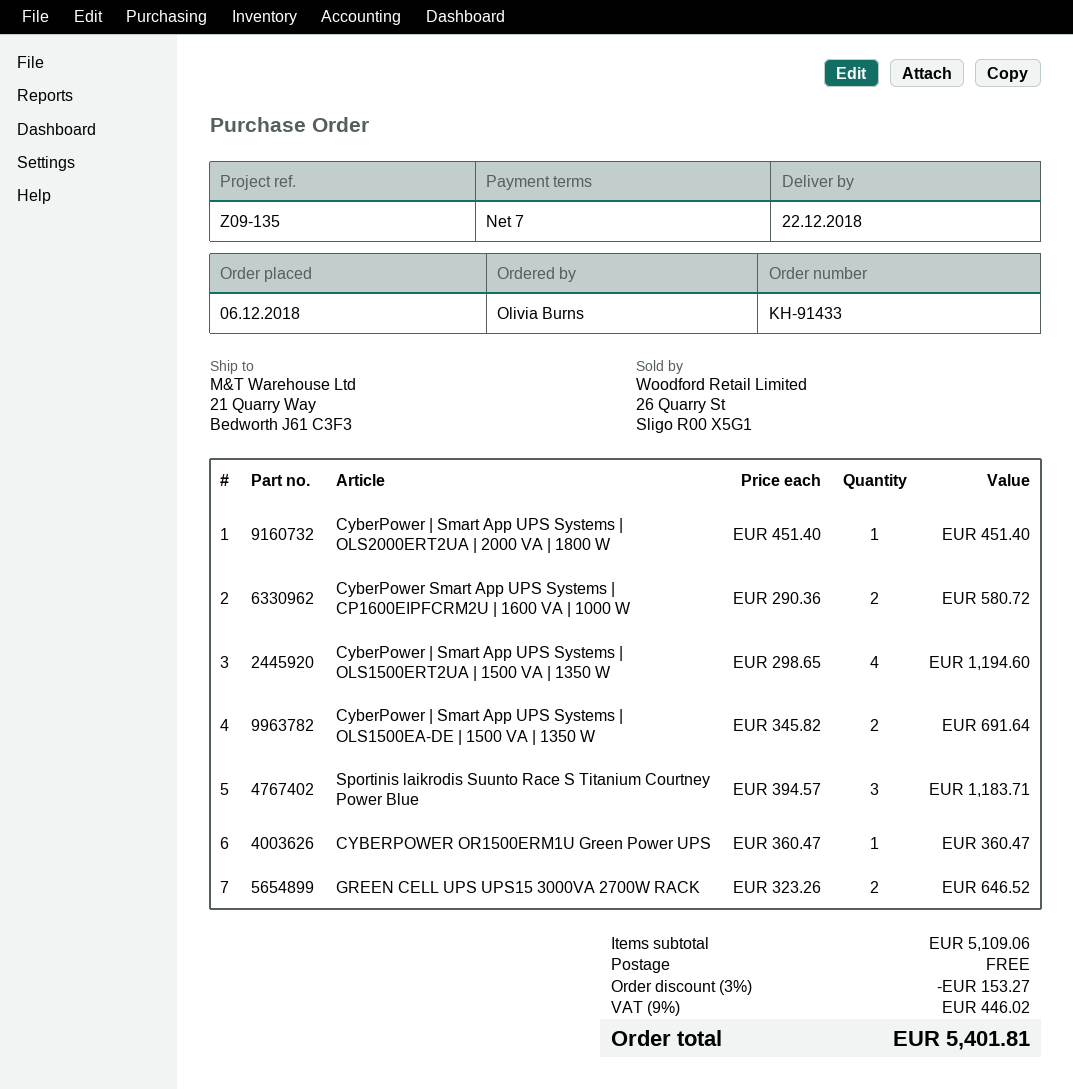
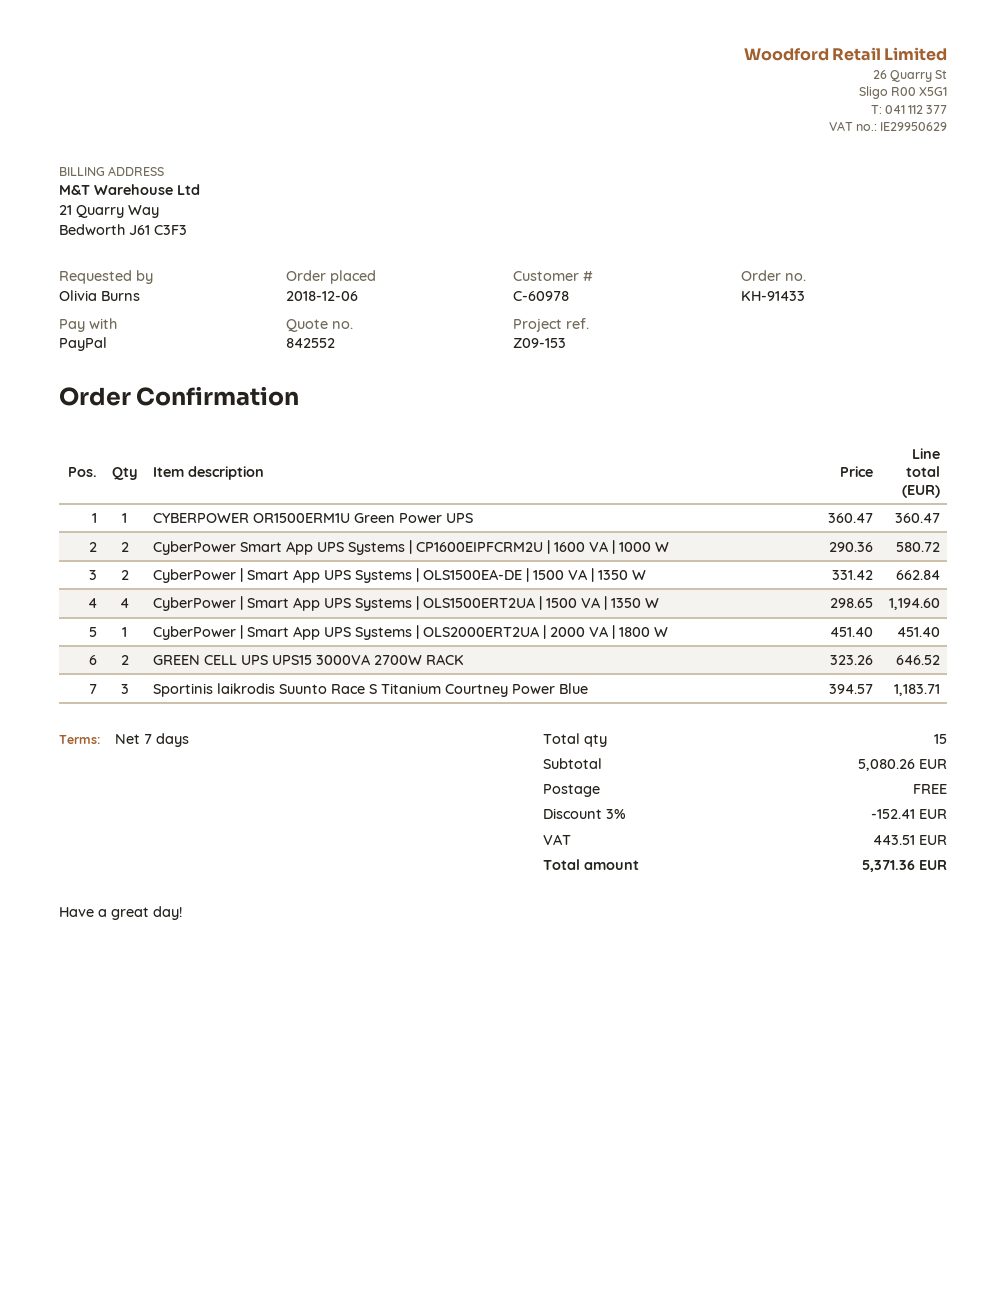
reference: Z09-135 -> Z09-153
CyberPower | Smart App UPS Systems | OLS1500EA-DE | 1500 VA | 1350 W: 2 x 345.82 = 691.64 -> 2 x 331.42 = 662.84
subtotal: 5109.06 -> 5080.26
discount: 3% = 153.27 -> 3% = 152.41
tax: 446.02 -> 443.51
total: 5401.81 -> 5371.36

